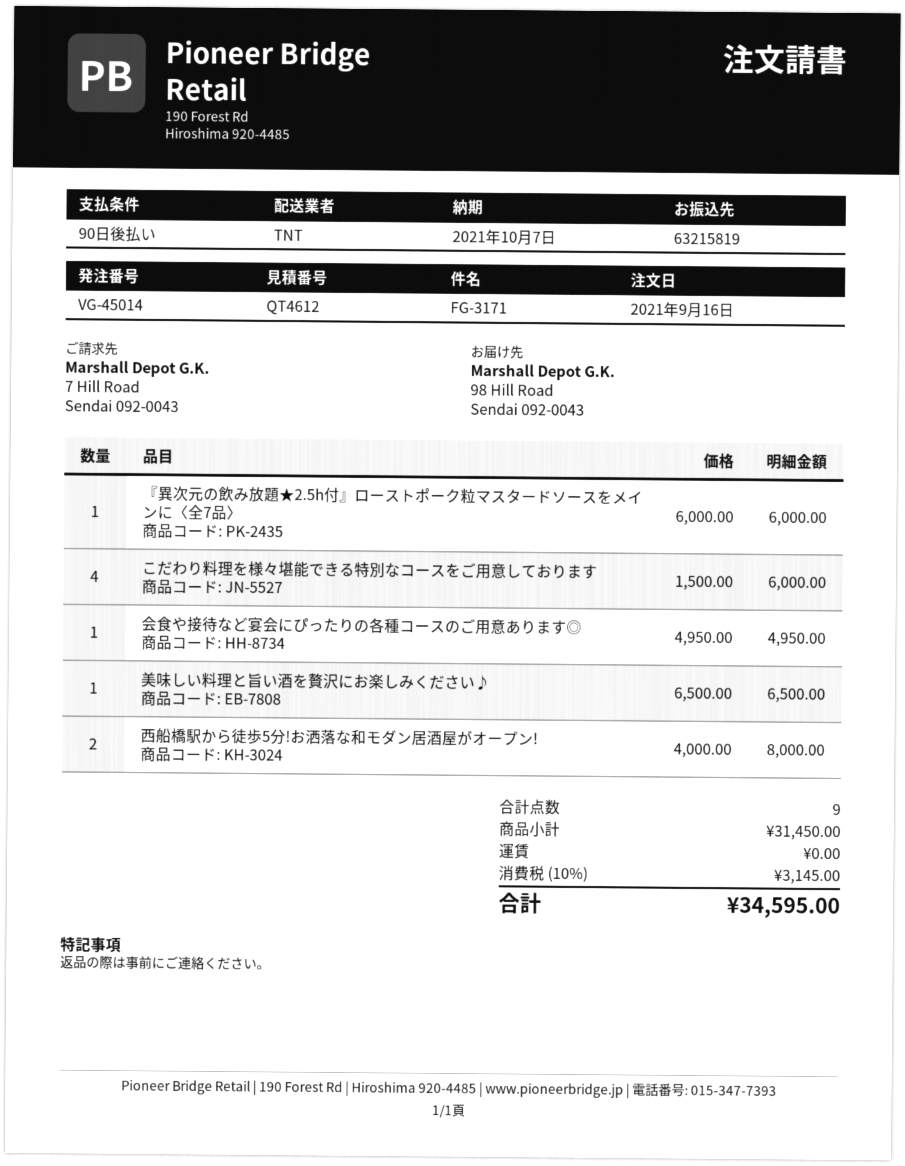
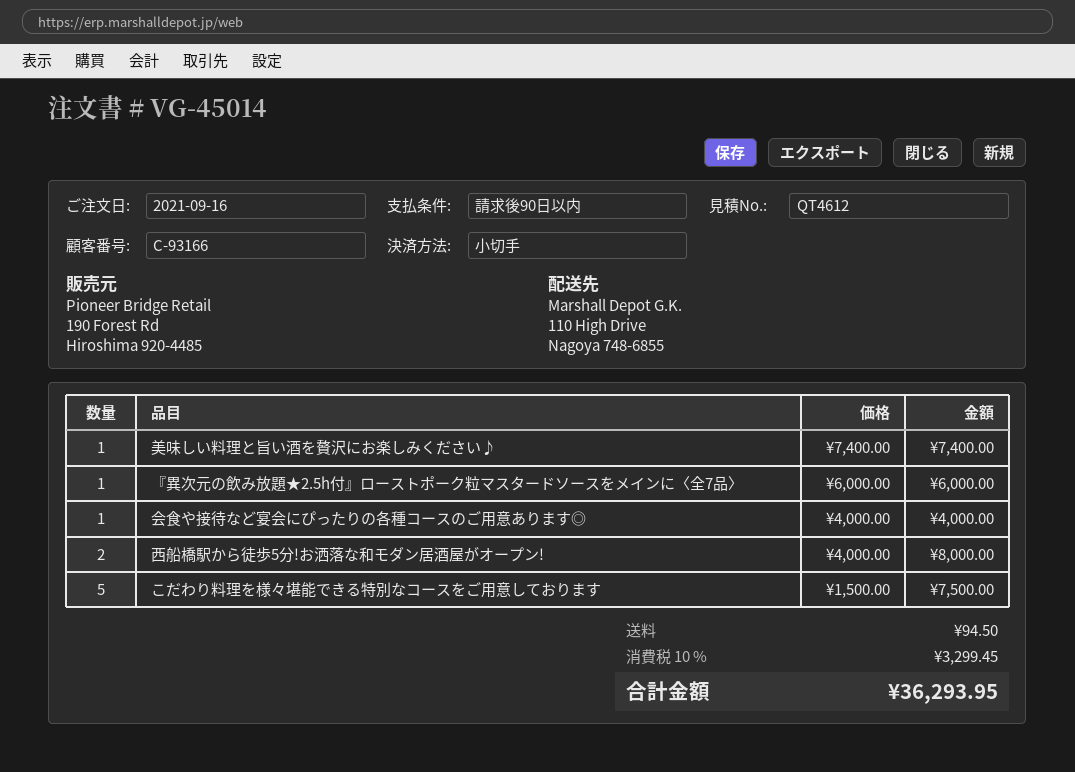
ship to: 98 Hill Road, Sendai 092-0043 -> 110 High Drive, Nagoya 748-6855
こだわり料理を様々堪能できる特別なコースをご用意しております: 4 x 1500.00 = 6000.00 -> 5 x 1500.00 = 7500.00
会食や接待など宴会にぴったりの各種コースのご用意あります◎: 1 x 4950.00 = 4950.00 -> 1 x 4000.00 = 4000.00
美味しい料理と旨い酒を贅沢にお楽しみください♪: 1 x 6500.00 = 6500.00 -> 1 x 7400.00 = 7400.00
shipping: 0.00 -> 94.50
tax: 10% = 3145.00 -> 10% = 3299.45
total: 34595.00 -> 36293.95

